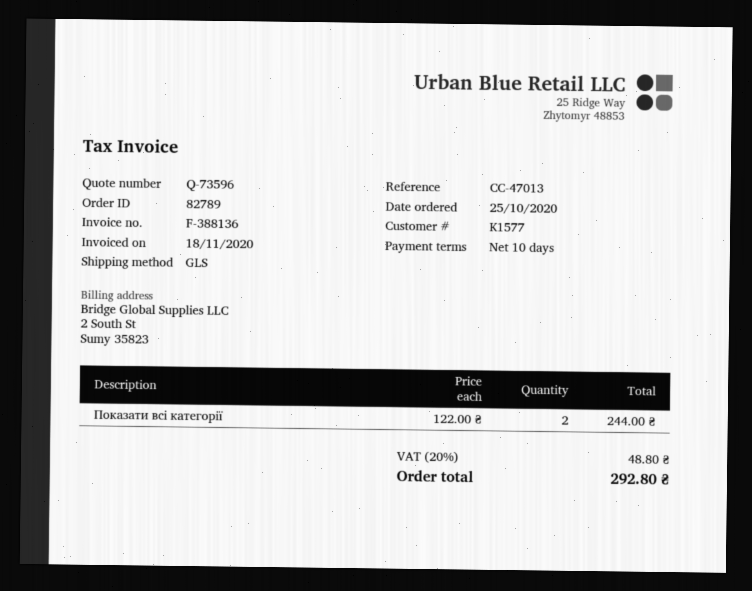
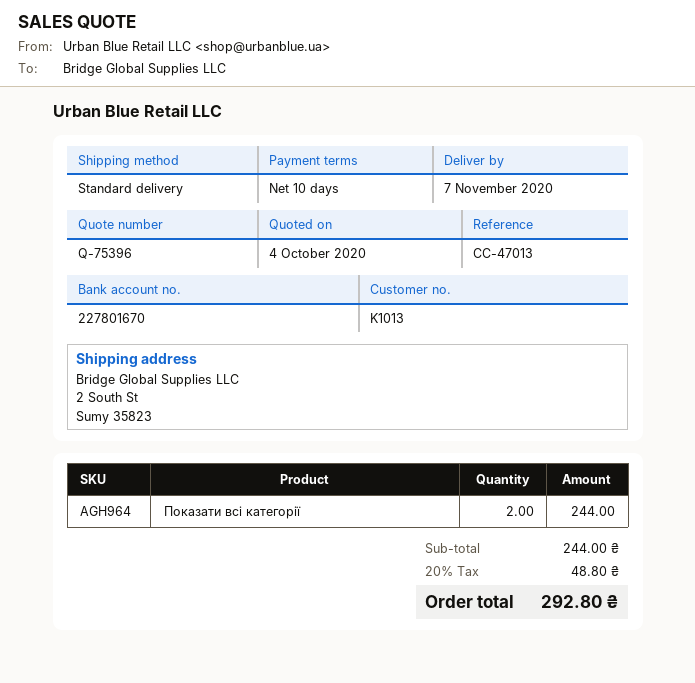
quote number: Q-73596 -> Q-75396
customer number: K1577 -> K1013
shipping method: GLS -> standard

